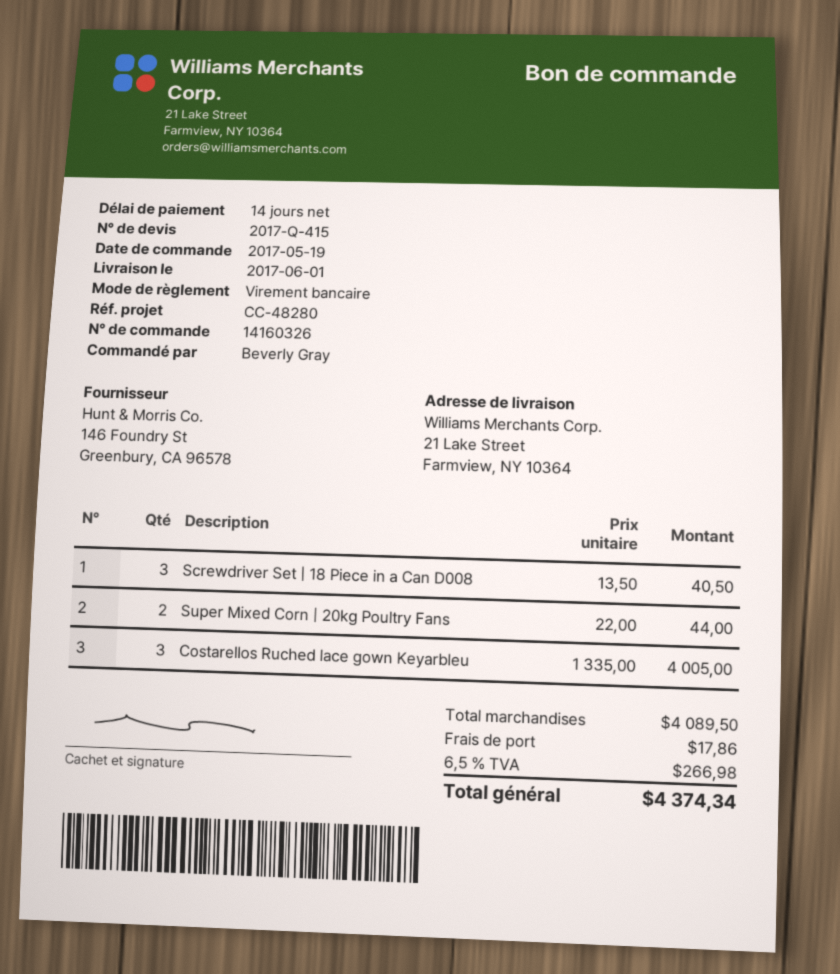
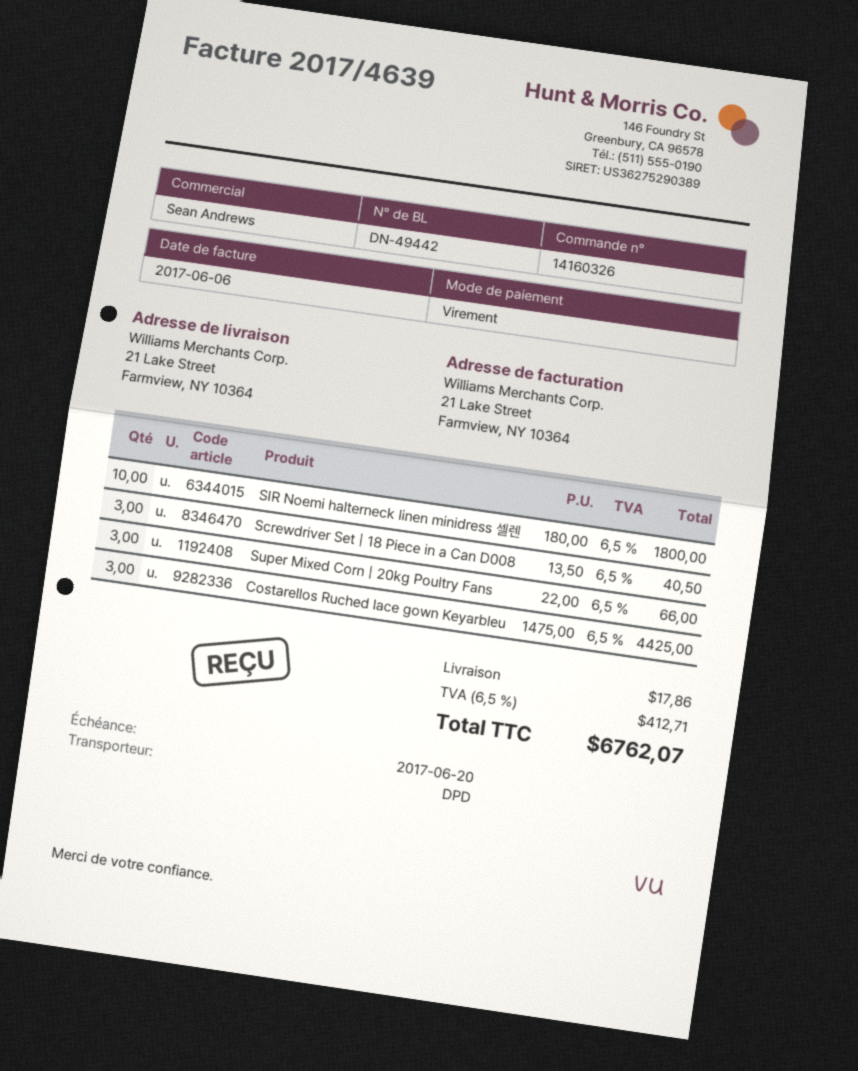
Super Mixed Corn | 20kg Poultry Fans: 2 x 22.00 = 44.00 -> 3 x 22.00 = 66.00
Costarellos Ruched lace gown Keyarbleu: 3 x 1335.00 = 4005.00 -> 3 x 1475.00 = 4425.00
SIR Noemi halterneck linen minidress 셀렌: none -> 10 x 180.00 = 1800.00
tax: 6.5% = 266.98 -> 6.5% = 412.71
total: 4374.34 -> 6762.07

